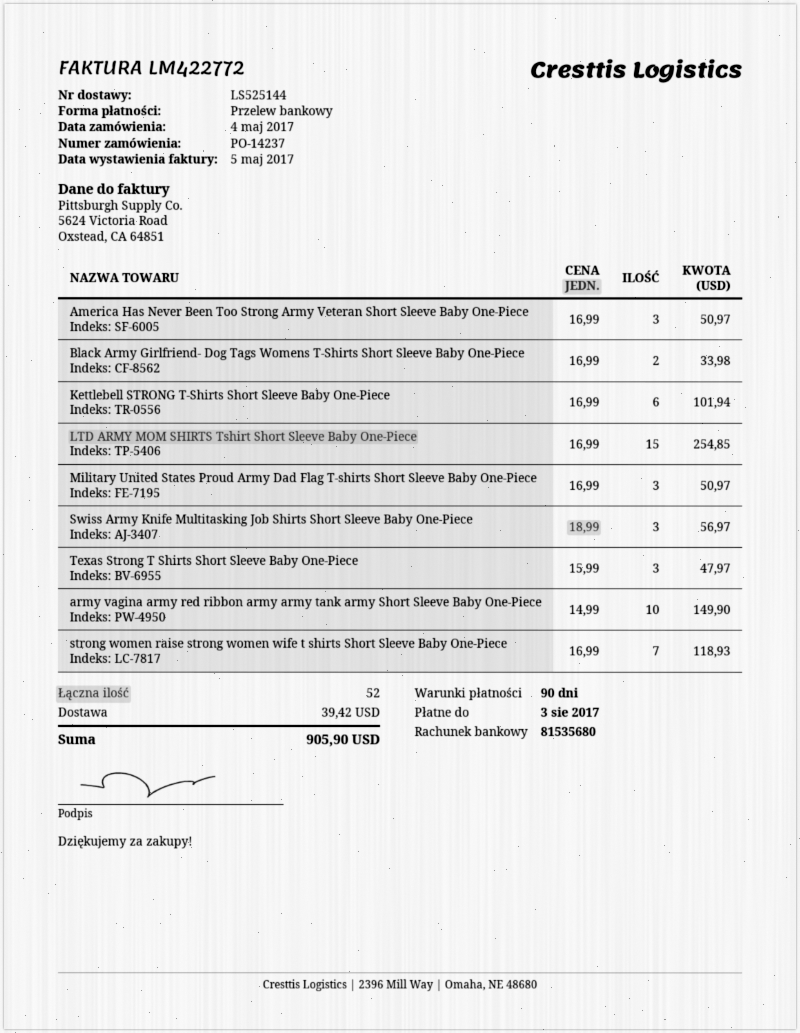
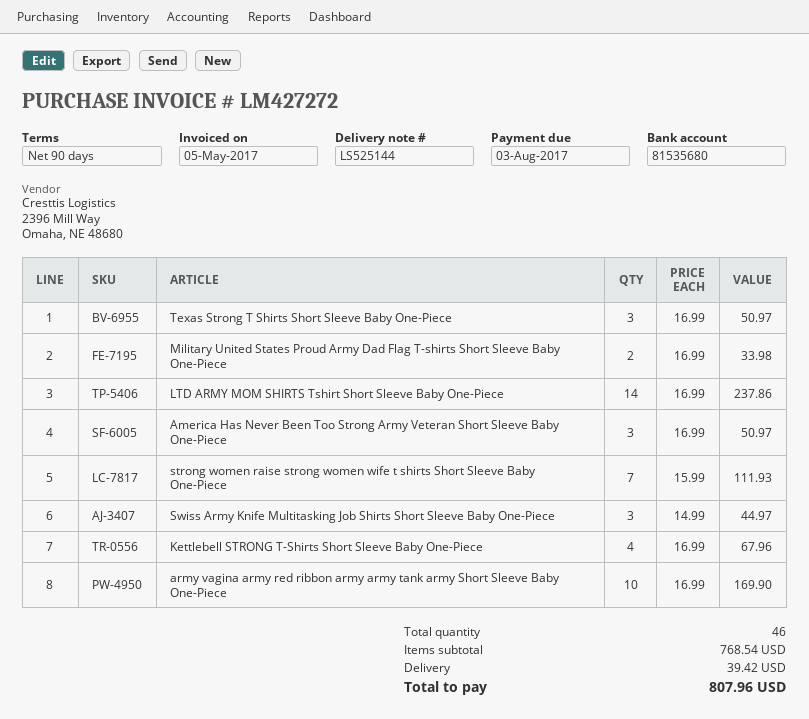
invoice number: LM422772 -> LM427272
Black Army Girlfriend- Dog Tags Womens T-Shirts Short Sleeve Baby One-Piece: 2 x 16.99 = 33.98 -> none
Kettlebell STRONG T-Shirts Short Sleeve Baby One-Piece: 6 x 16.99 = 101.94 -> 4 x 16.99 = 67.96
LTD ARMY MOM SHIRTS Tshirt Short Sleeve Baby One-Piece: 15 x 16.99 = 254.85 -> 14 x 16.99 = 237.86
Military United States Proud Army Dad Flag T-shirts Short Sleeve Baby One-Piece: 3 x 16.99 = 50.97 -> 2 x 16.99 = 33.98
Swiss Army Knife Multitasking Job Shirts Short Sleeve Baby One-Piece: 3 x 18.99 = 56.97 -> 3 x 14.99 = 44.97
Texas Strong T Shirts Short Sleeve Baby One-Piece: 3 x 15.99 = 47.97 -> 3 x 16.99 = 50.97
army vagina army red ribbon army army tank army Short Sleeve Baby One-Piece: 10 x 14.99 = 149.90 -> 10 x 16.99 = 169.90
strong women raise strong women wife t shirts Short Sleeve Baby One-Piece: 7 x 16.99 = 118.93 -> 7 x 15.99 = 111.93
total quantity: 52 -> 46
total: 905.90 -> 807.96

